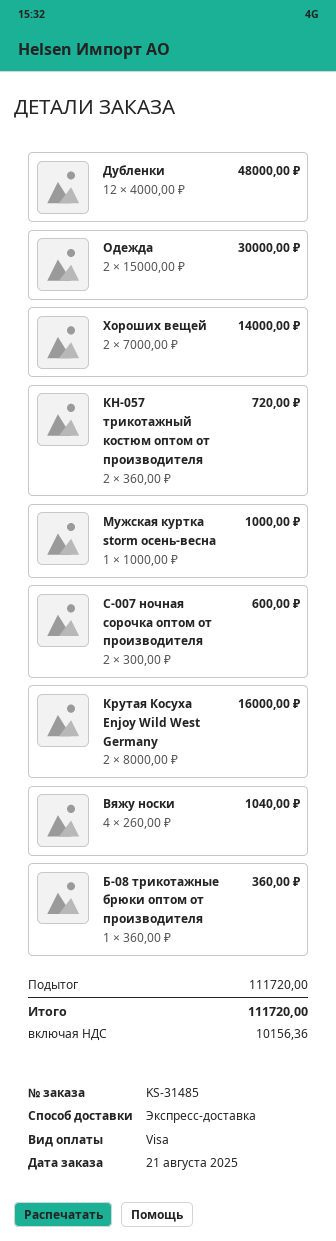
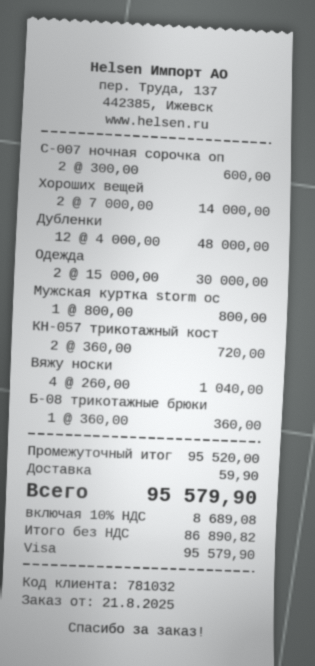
Мужская куртка storm осень-весна: 1 x 1000.00 = 1000.00 -> 1 x 800.00 = 800.00
Крутая Косуха Enjoy Wild West Germany: 2 x 8000.00 = 16000.00 -> none
subtotal: 111720.00 -> 95520.00
shipping: none -> 59.90
tax: 10156.36 -> 8689.08
total: 111720.00 -> 95579.90

